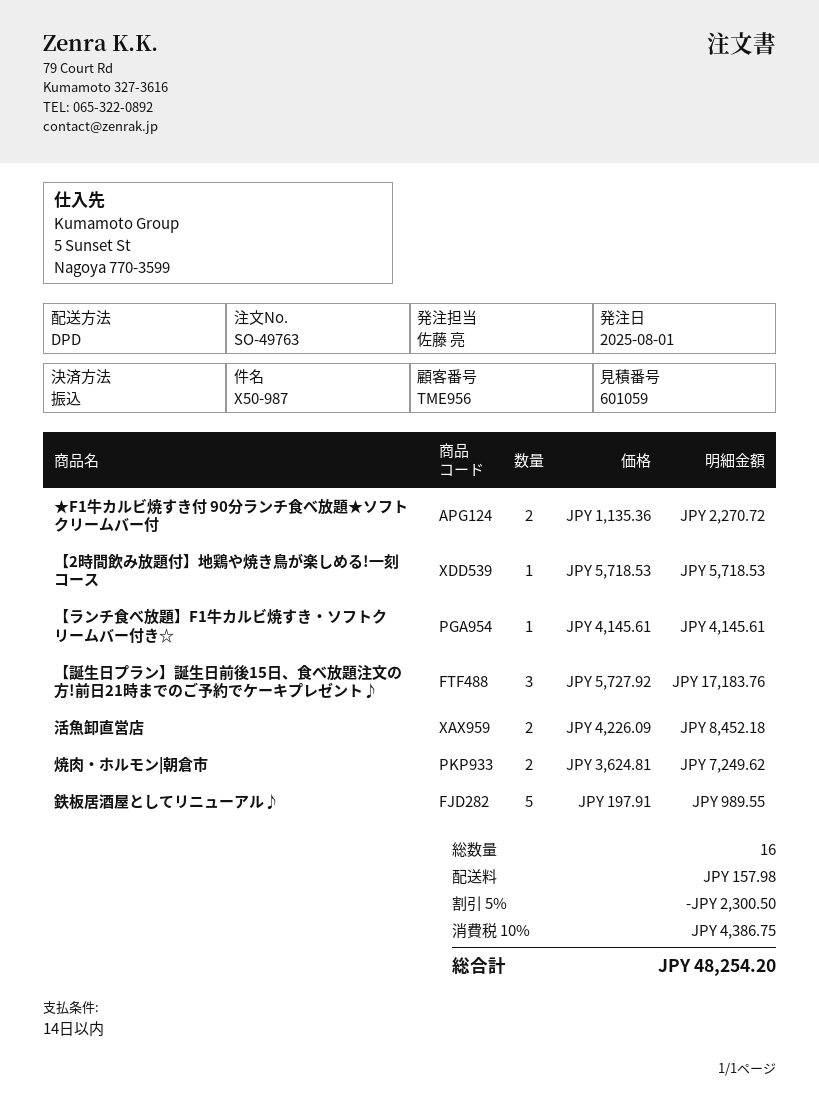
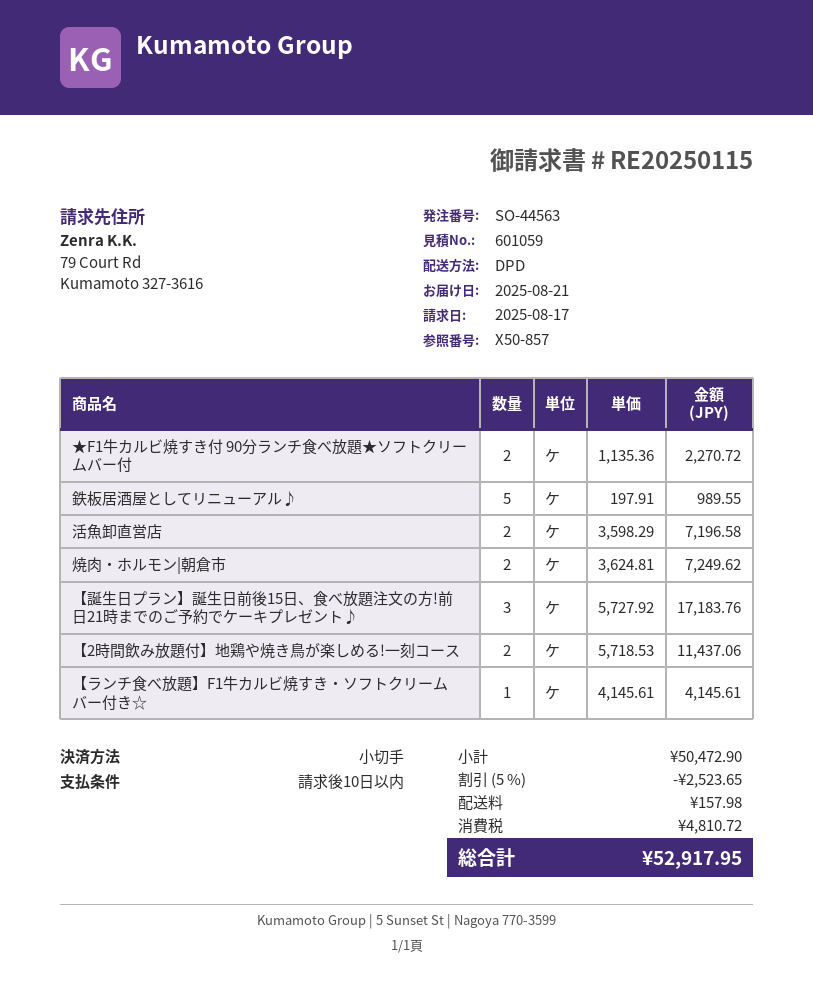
order number: SO-49763 -> SO-44563
payment terms: 14 days -> 10 days
reference: X50-987 -> X50-857
payment method: bank transfer -> cheque
【2時間飲み放題付】地鶏や焼き鳥が楽しめる!一刻コース: 1 x 5718.53 = 5718.53 -> 2 x 5718.53 = 11437.06
活魚卸直営店: 2 x 4226.09 = 8452.18 -> 2 x 3598.29 = 7196.58
discount: 5% = 2300.50 -> 5% = 2523.65
tax: 4386.75 -> 4810.72
total: 48254.20 -> 52917.95

